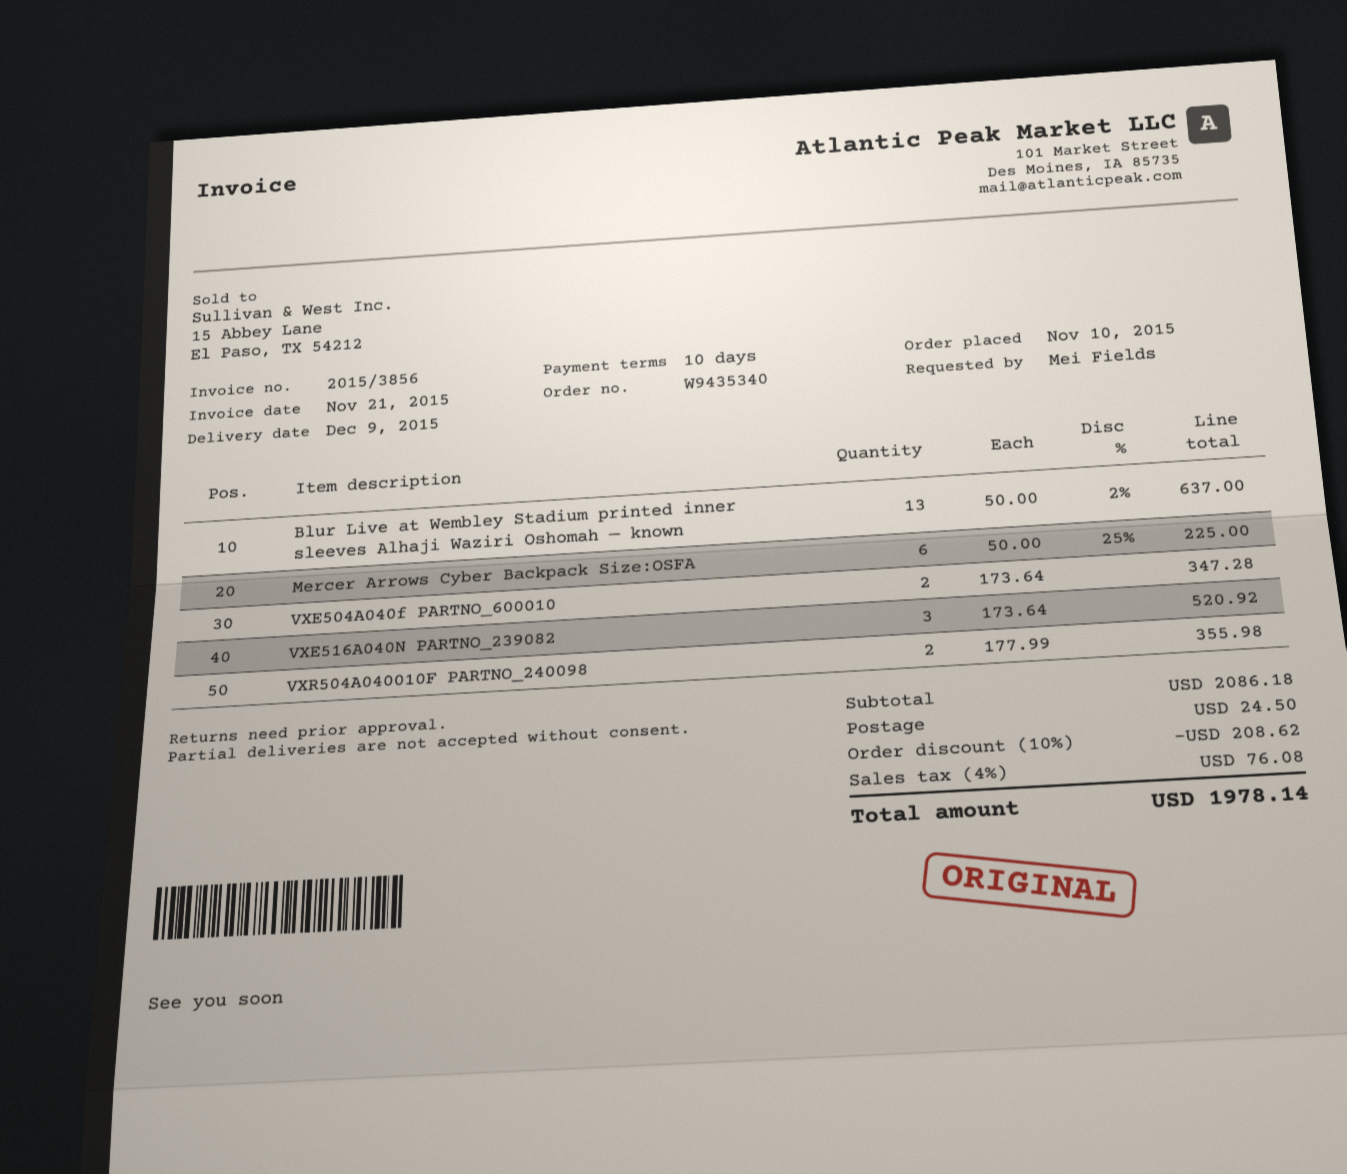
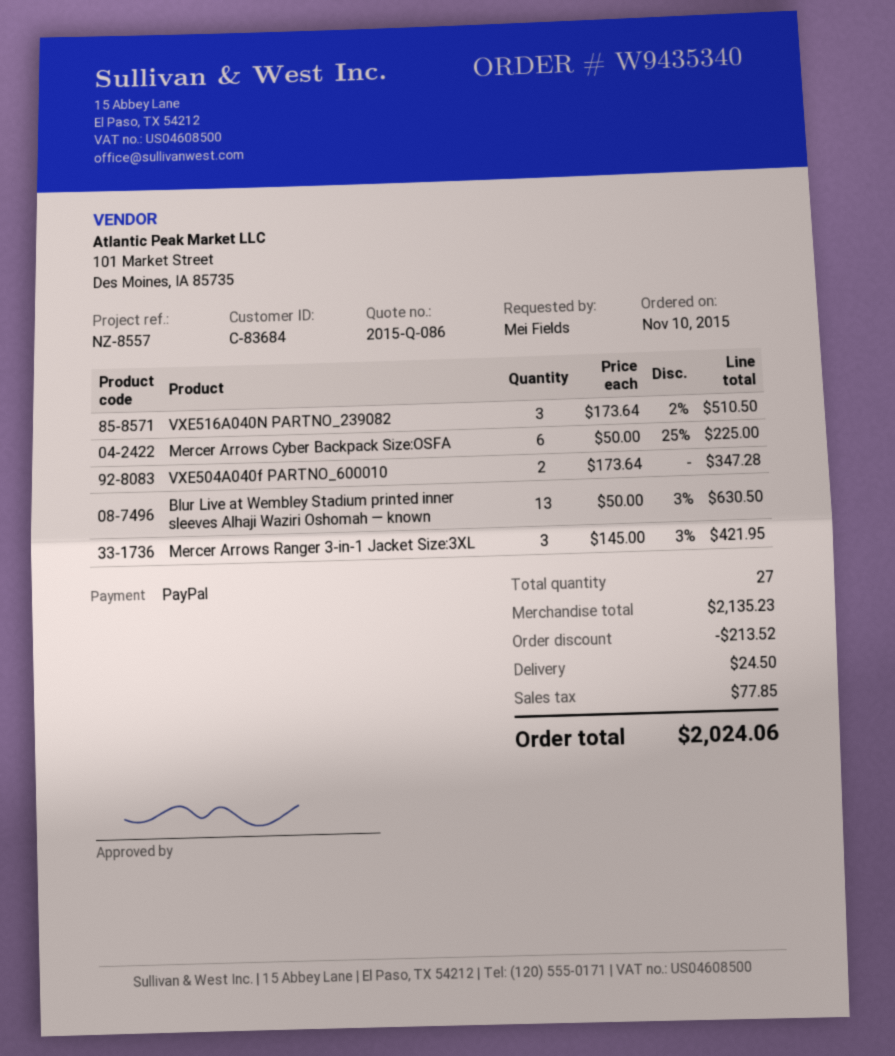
Blur Live at Wembley Stadium printed inner sleeves Alhaji Waziri Oshomah — known: 13 x 50.00 - 2% = 637.00 -> 13 x 50.00 - 3% = 630.50
VXE516A040N PARTNO_239082: 3 x 173.64 = 520.92 -> 3 x 173.64 - 2% = 510.50
VXR504A040010F PARTNO_240098: 2 x 177.99 = 355.98 -> none
Mercer Arrows Ranger 3-in-1 Jacket Size:3XL: none -> 3 x 145.00 - 3% = 421.95
subtotal: 2086.18 -> 2135.23
discount: 208.62 -> 213.52
tax: 76.08 -> 77.85
total: 1978.14 -> 2024.06

